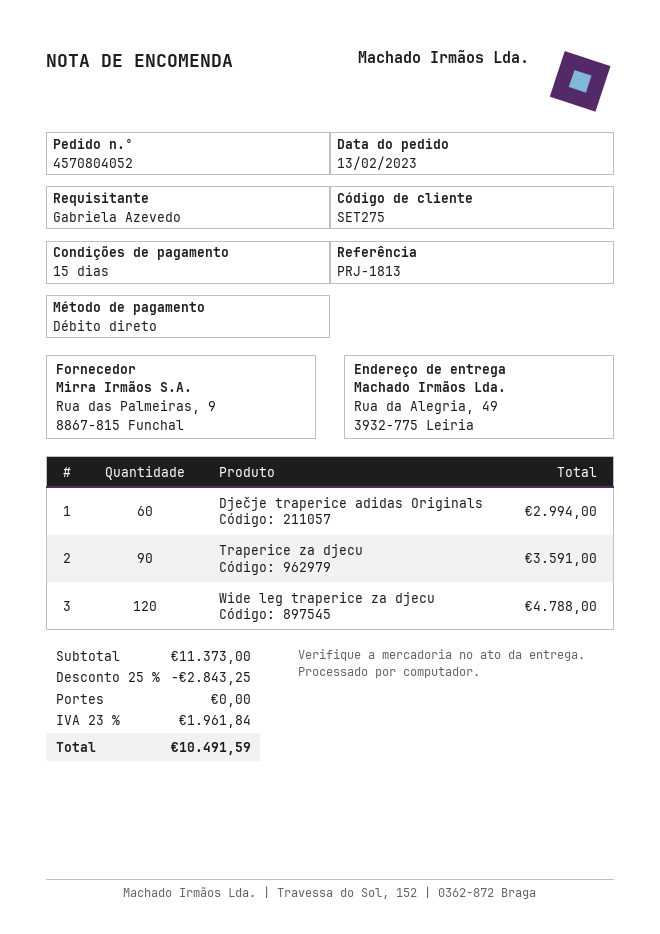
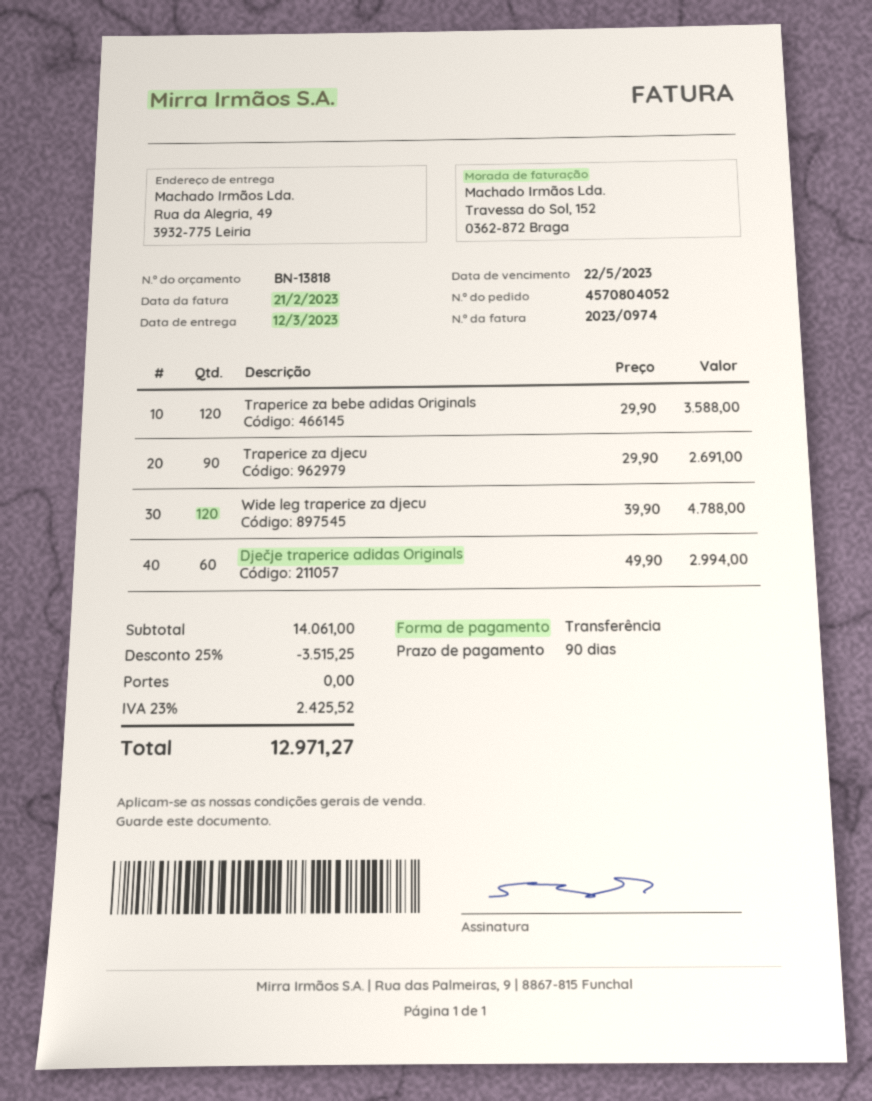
payment terms: 15 days -> 90 days
payment method: direct debit -> bank transfer
Traperice za djecu: 90 for 3591.00 -> 90 for 2691.00
Traperice za bebe adidas Originals: none -> 120 for 3588.00
subtotal: 11373.00 -> 14061.00
discount: 25% = 2843.25 -> 25% = 3515.25
tax: 23% = 1961.84 -> 23% = 2425.52
total: 10491.59 -> 12971.27

